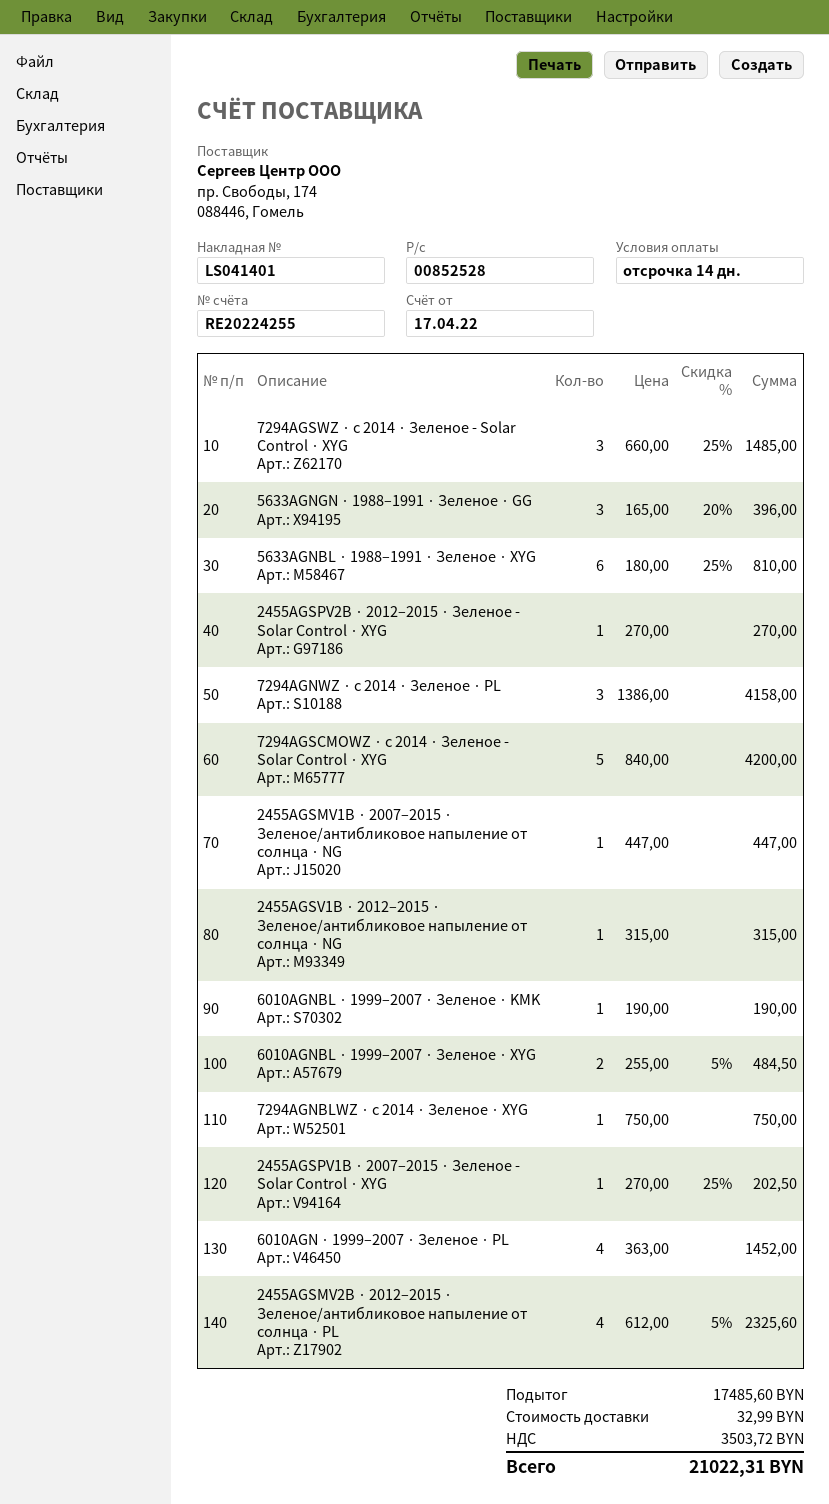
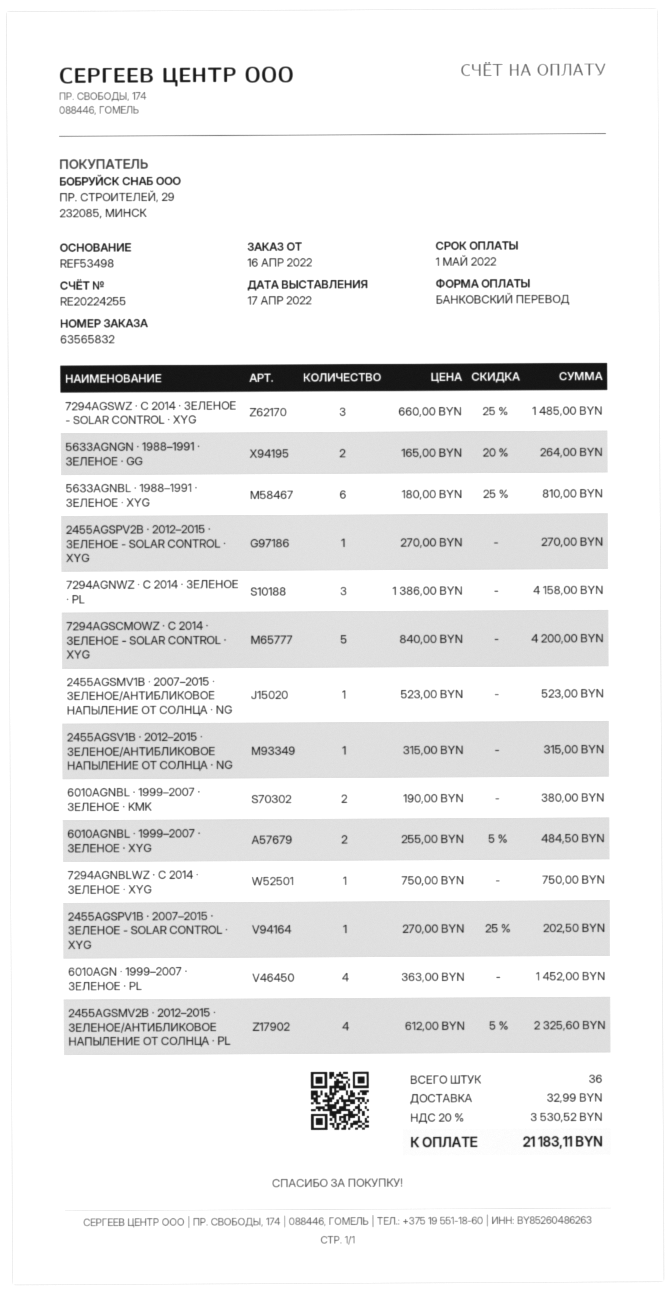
5633AGNGN · 1988–1991 · Зеленое · GG: 3 x 165.00 - 20% = 396.00 -> 2 x 165.00 - 20% = 264.00
2455AGSMV1B · 2007–2015 · Зеленое/антибликовое напыление от солнца · NG: 1 x 447.00 = 447.00 -> 1 x 523.00 = 523.00
6010AGNBL · 1999–2007 · Зеленое · KMK: 1 x 190.00 = 190.00 -> 2 x 190.00 = 380.00
tax: 3503.72 -> 3530.52
total: 21022.31 -> 21183.11

